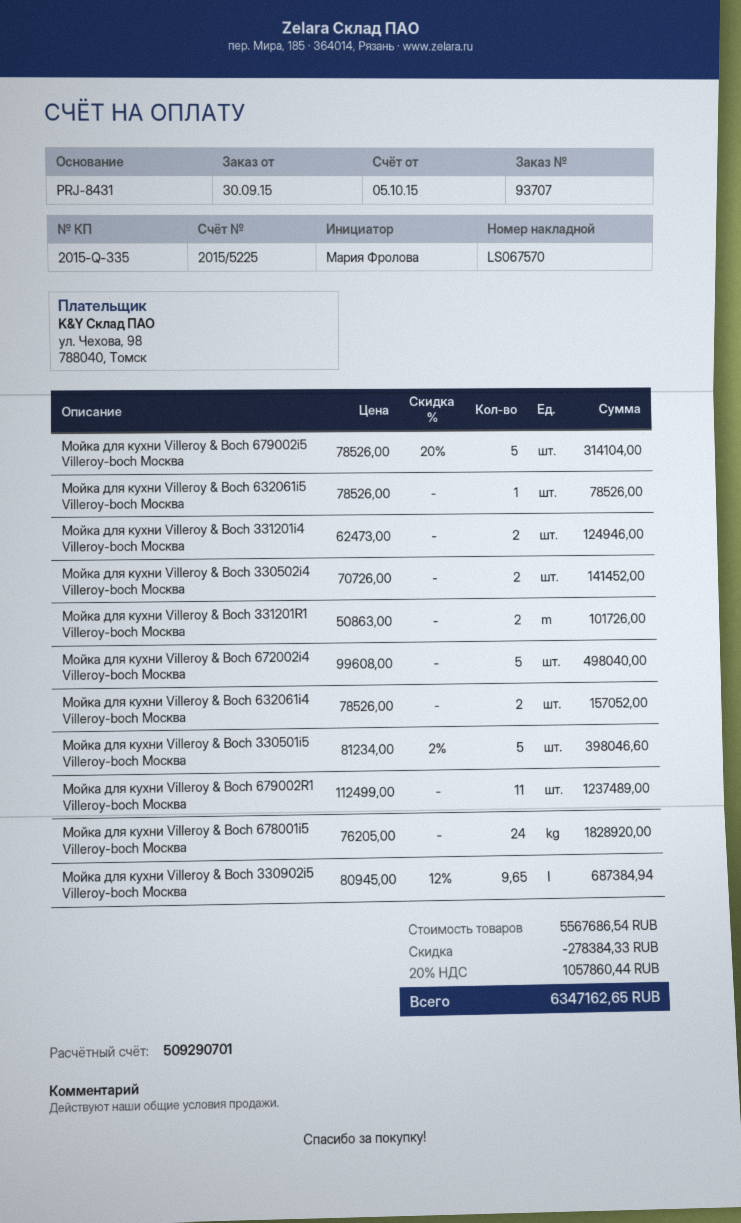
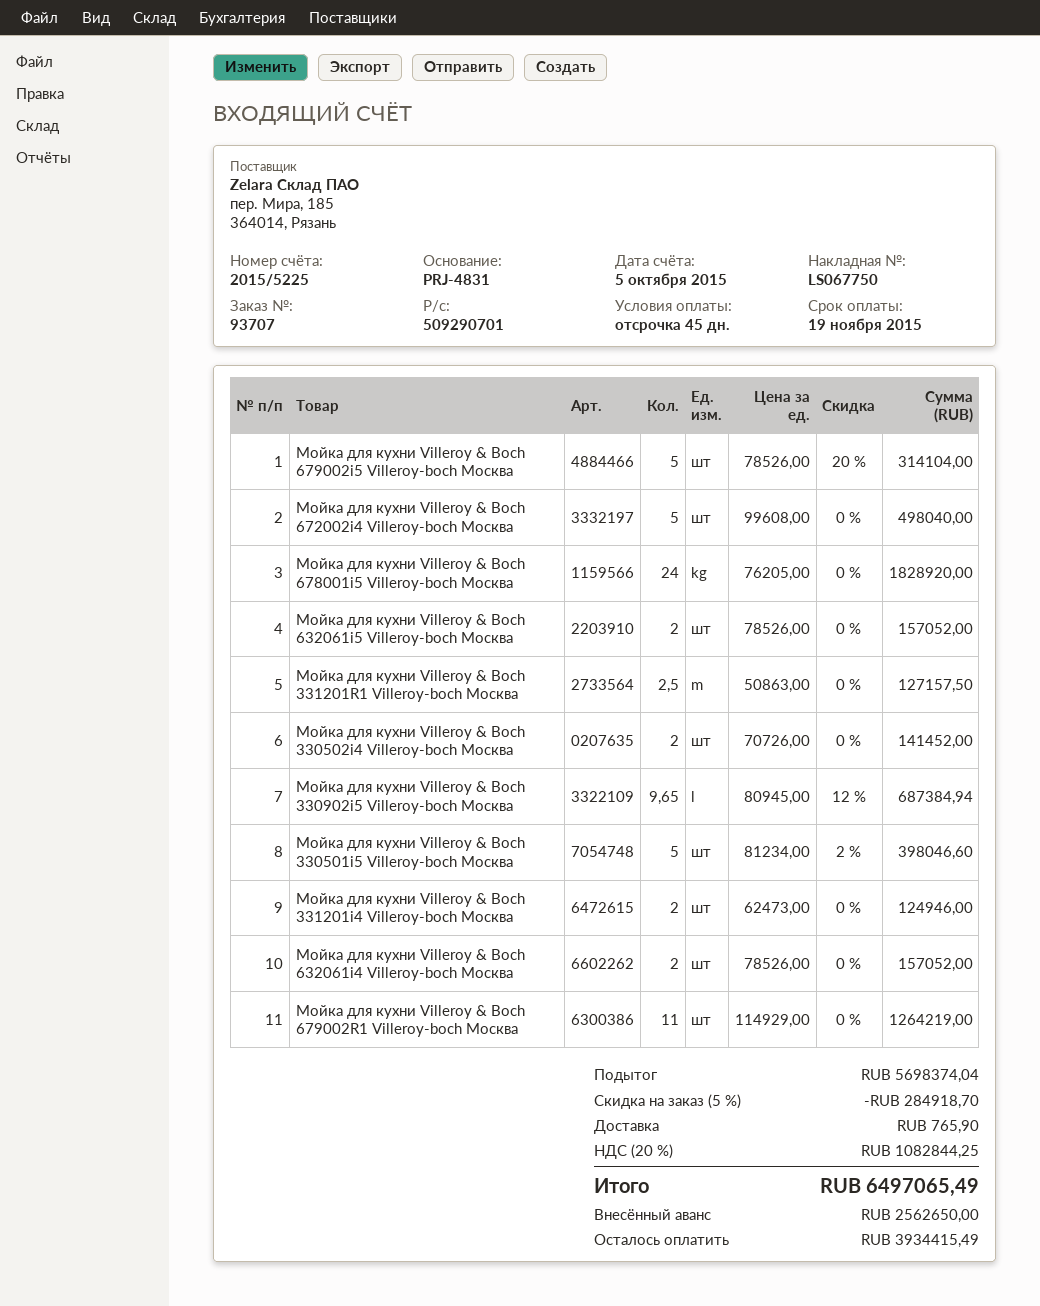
delivery note number: LS067570 -> LS067750
reference: PRJ-8431 -> PRJ-4831
Мойка для кухни Villeroy & Boch 632061i5 Villeroy-boch Москва: 1 x 78526.00 = 78526.00 -> 2 x 78526.00 = 157052.00
Мойка для кухни Villeroy & Boch 331201R1 Villeroy-boch Москва: 2 x 50863.00 = 101726.00 -> 2.5 x 50863.00 = 127157.50
Мойка для кухни Villeroy & Boch 679002R1 Villeroy-boch Москва: 11 x 112499.00 = 1237489.00 -> 11 x 114929.00 = 1264219.00
subtotal: 5567686.54 -> 5698374.04
discount: 278384.33 -> 284918.70
shipping: none -> 765.90
tax: 20% = 1057860.44 -> 20% = 1082844.25
total: 6347162.65 -> 6497065.49

